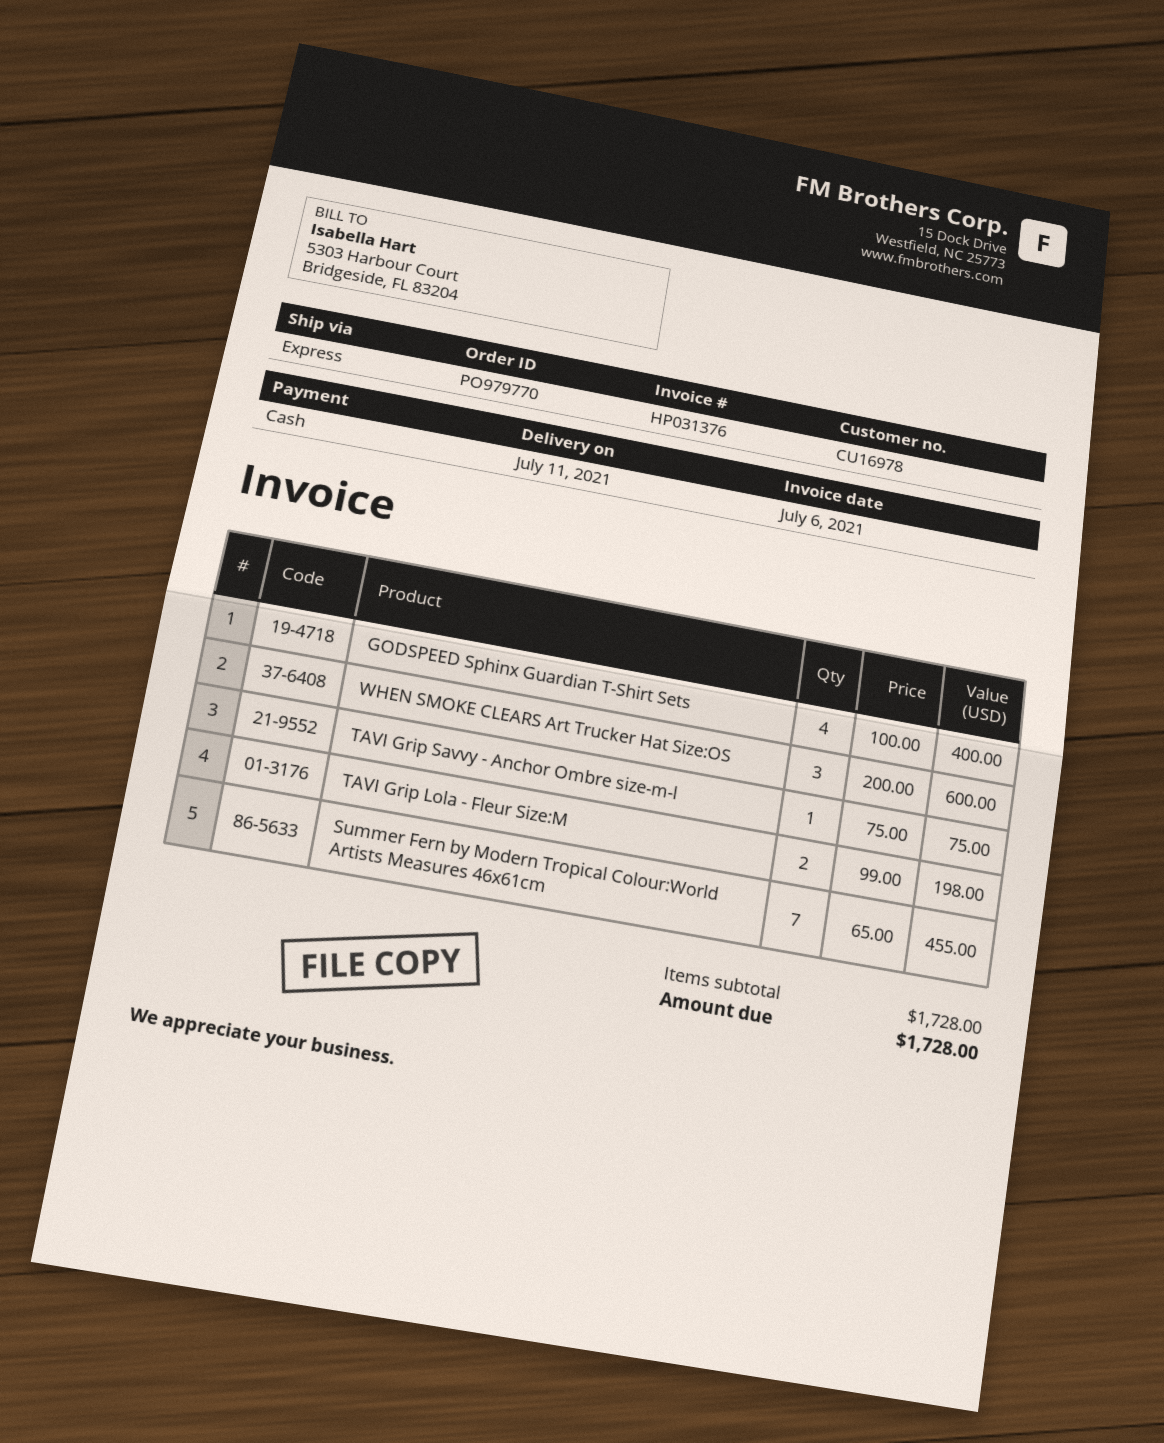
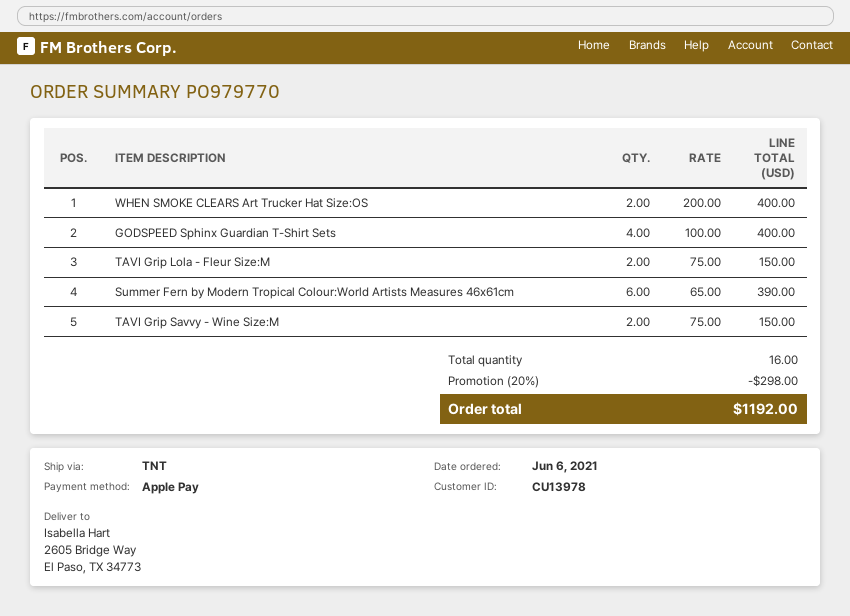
customer number: CU16978 -> CU13978
payment method: cash -> Apple Pay
shipping method: express -> TNT
WHEN SMOKE CLEARS Art Trucker Hat Size:OS: 3 x 200.00 = 600.00 -> 2 x 200.00 = 400.00
TAVI Grip Savvy - Anchor Ombre size-m-l: 1 x 75.00 = 75.00 -> none
TAVI Grip Lola - Fleur Size:M: 2 x 99.00 = 198.00 -> 2 x 75.00 = 150.00
Summer Fern by Modern Tropical Colour:World Artists Measures 46x61cm: 7 x 65.00 = 455.00 -> 6 x 65.00 = 390.00
TAVI Grip Savvy - Wine Size:M: none -> 2 x 75.00 = 150.00
discount: none -> 20% = 298.00
total: 1728.00 -> 1192.00

